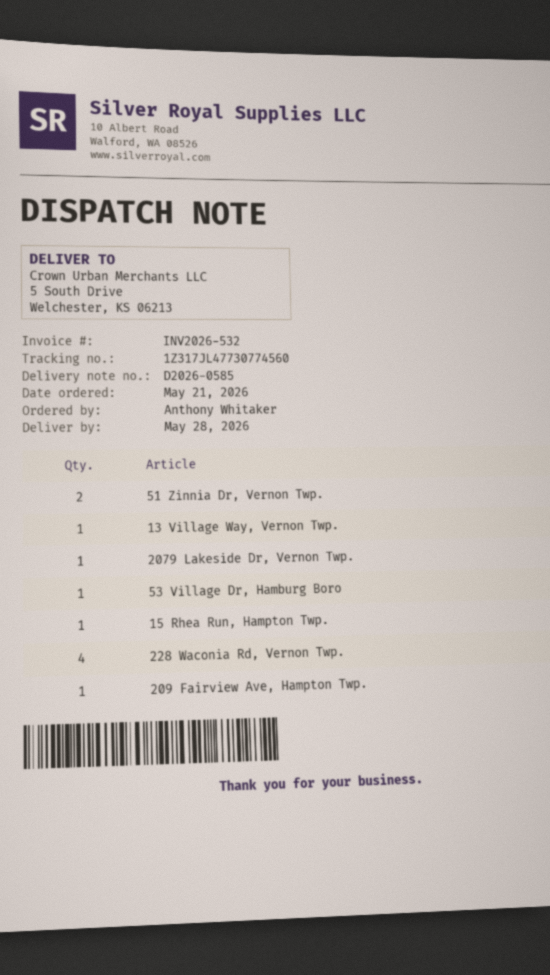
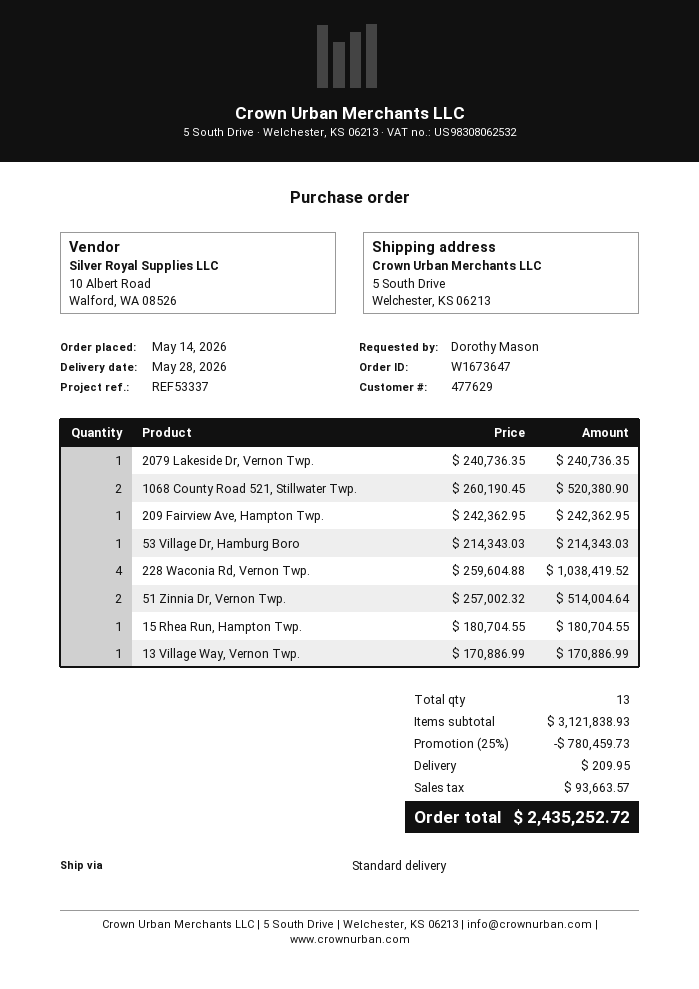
order date: 2026-05-21 -> 2026-05-14
ordered by: Anthony Whitaker -> Dorothy Mason
1068 County Road 521, Stillwater Twp.: none -> 2

